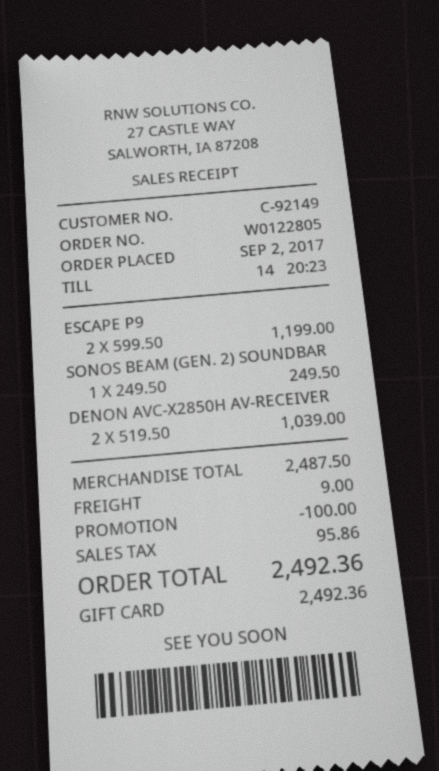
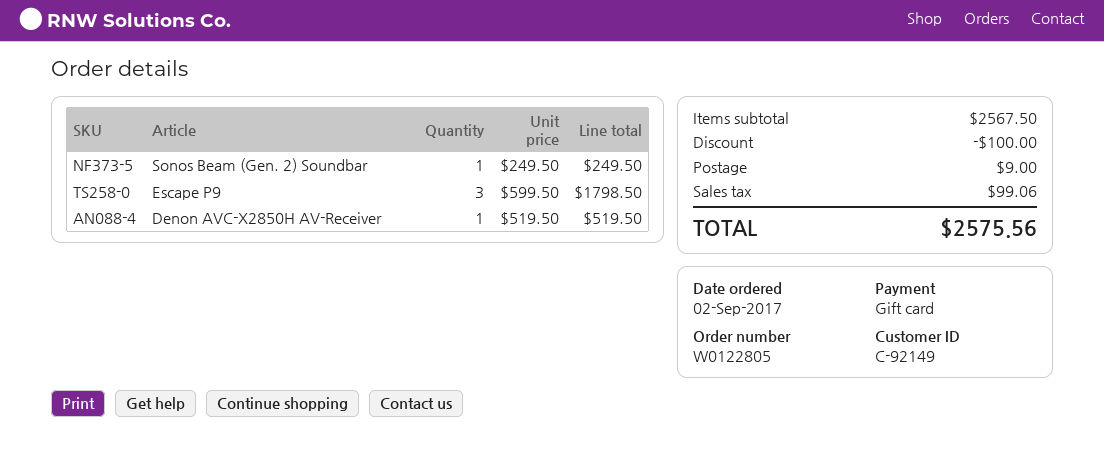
ESCAPE P9: 2 x 599.50 = 1199.00 -> 3 x 599.50 = 1798.50
DENON AVC-X2850H AV-RECEIVER: 2 x 519.50 = 1039.00 -> 1 x 519.50 = 519.50
subtotal: 2487.50 -> 2567.50
tax: 95.86 -> 99.06
total: 2492.36 -> 2575.56

